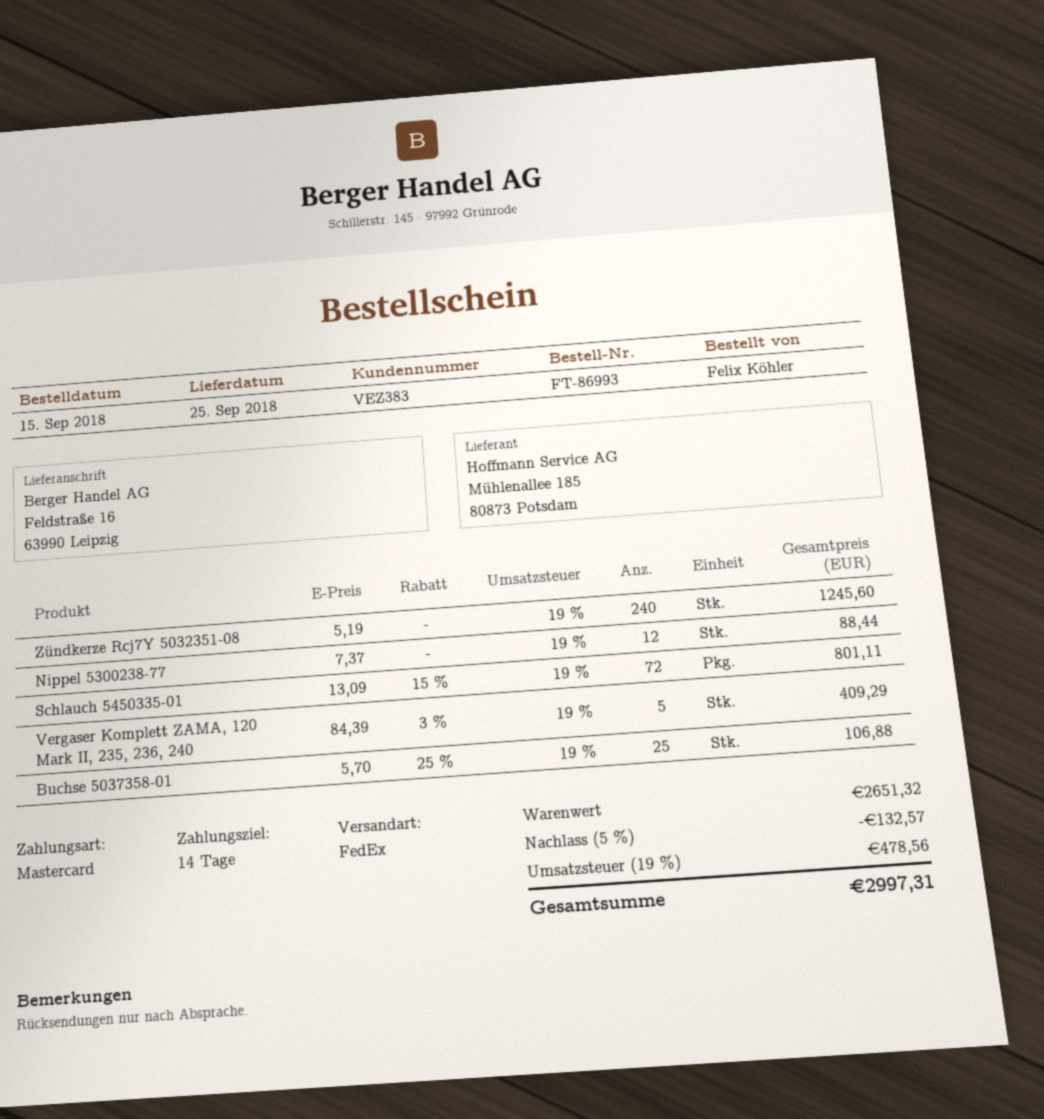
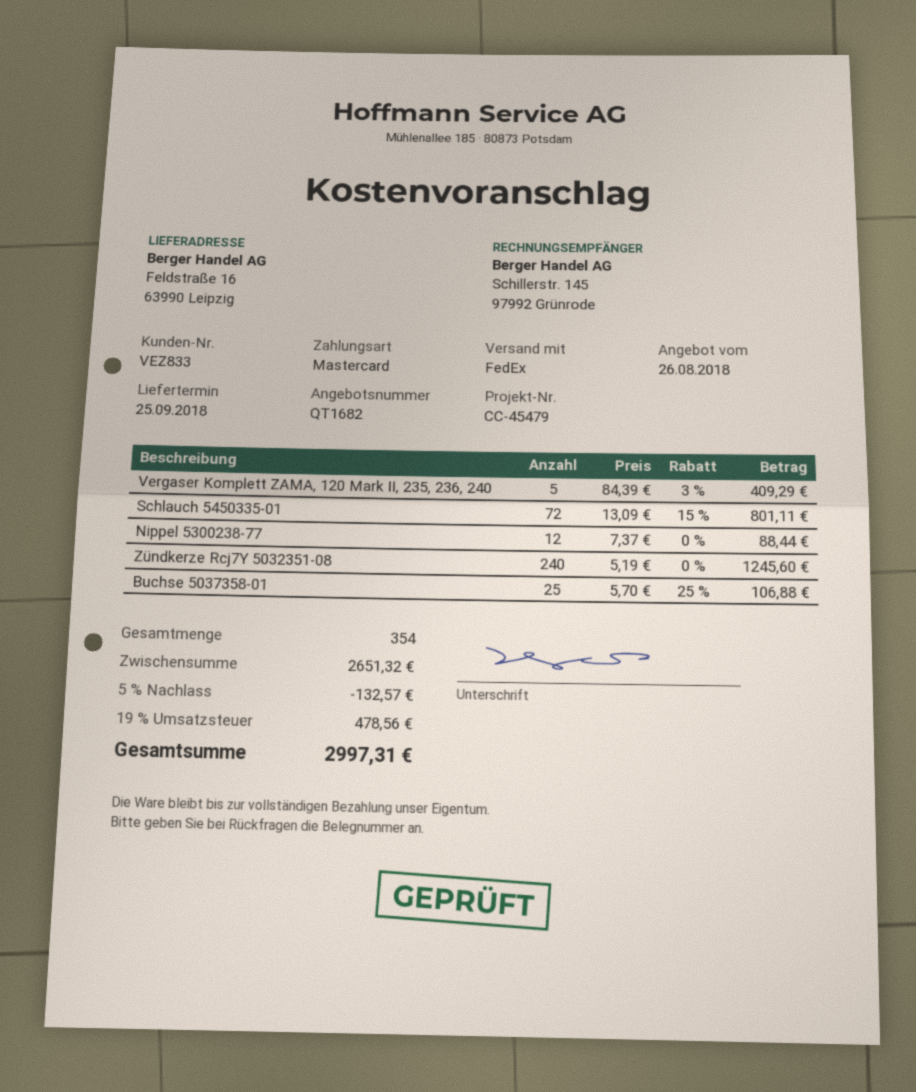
customer number: VEZ383 -> VEZ833

